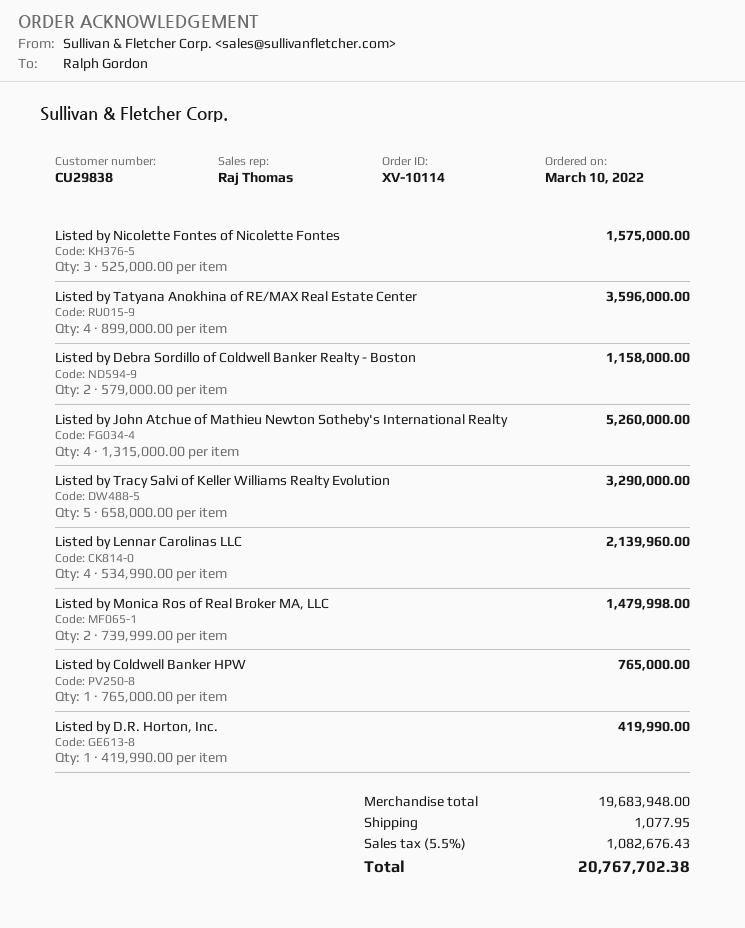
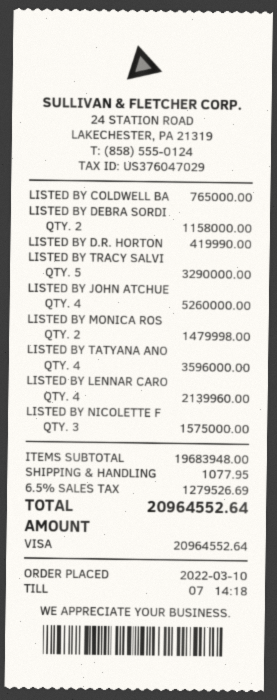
tax: 5.5% = 1082676.43 -> 6.5% = 1279526.69
total: 20767702.38 -> 20964552.64

